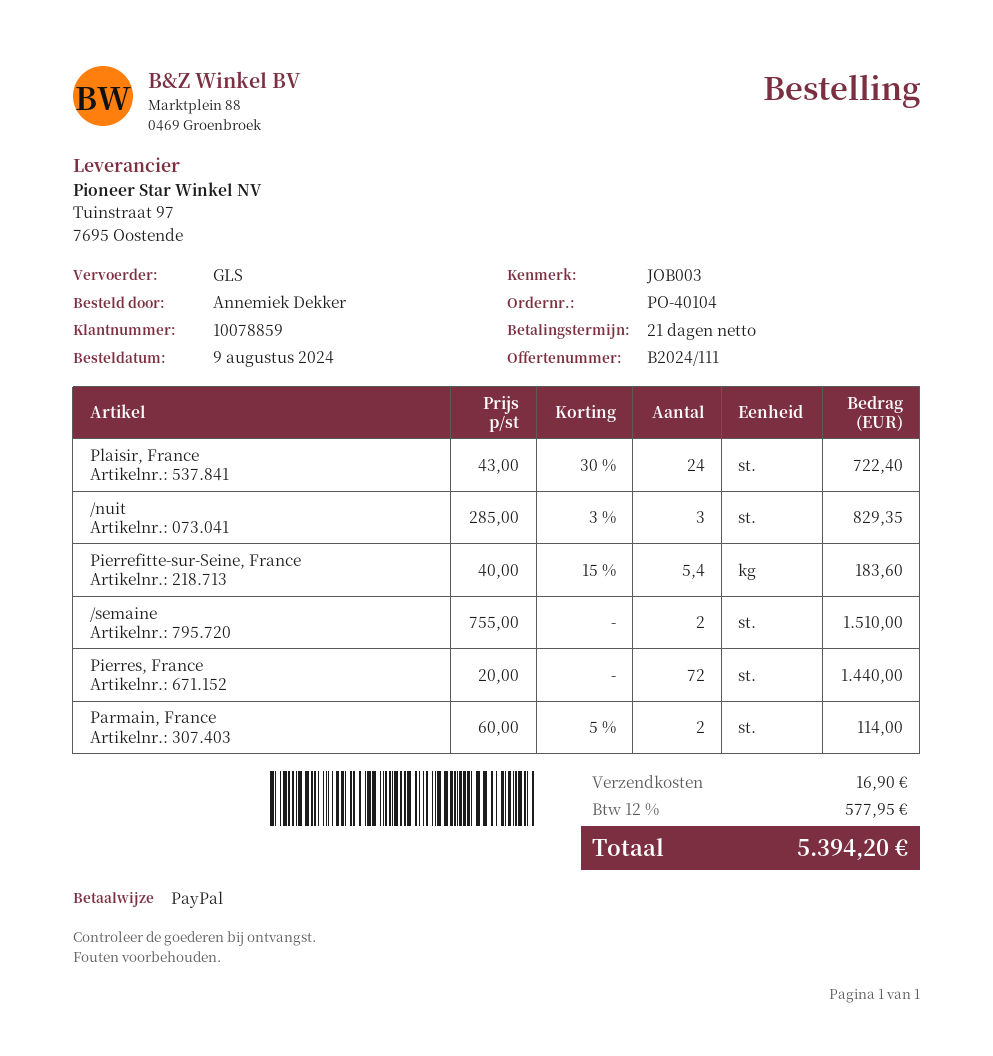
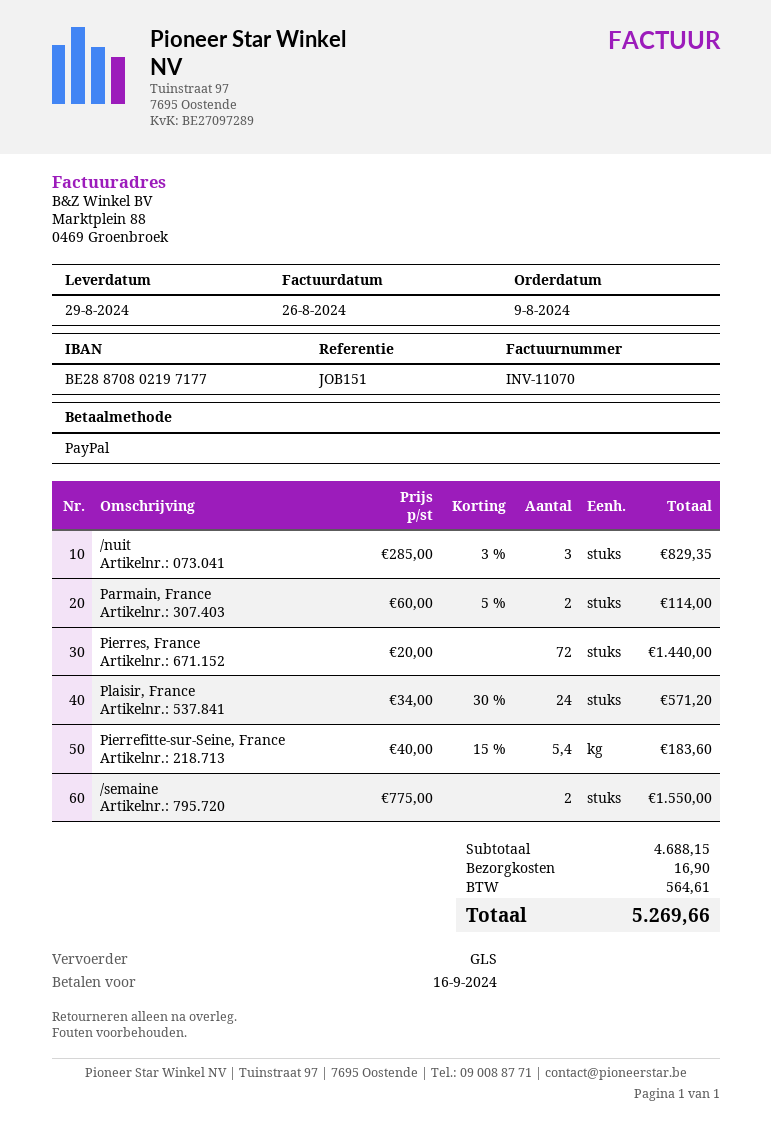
reference: JOB003 -> JOB151
Plaisir, France: 24 x 43.00 - 30% = 722.40 -> 24 x 34.00 - 30% = 571.20
/semaine: 2 x 755.00 = 1510.00 -> 2 x 775.00 = 1550.00
tax: 577.95 -> 564.61
total: 5394.20 -> 5269.66

